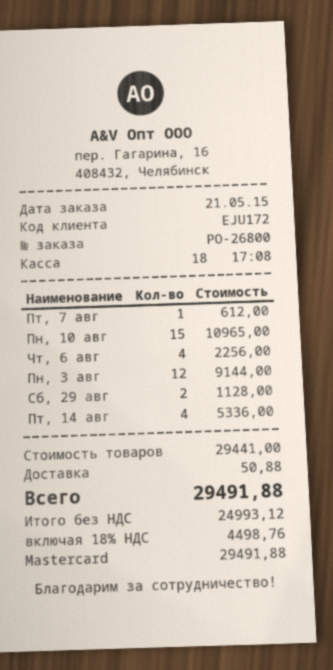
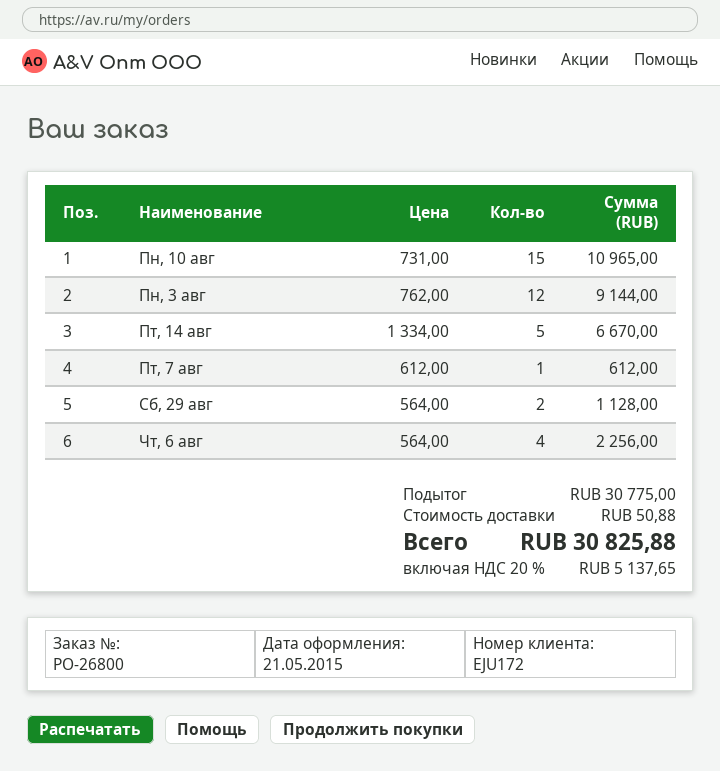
Пт, 14 авг: 4 for 5336.00 -> 5 for 6670.00
subtotal: 29441.00 -> 30775.00
tax: 18% = 4498.76 -> 20% = 5137.65
total: 29491.88 -> 30825.88

